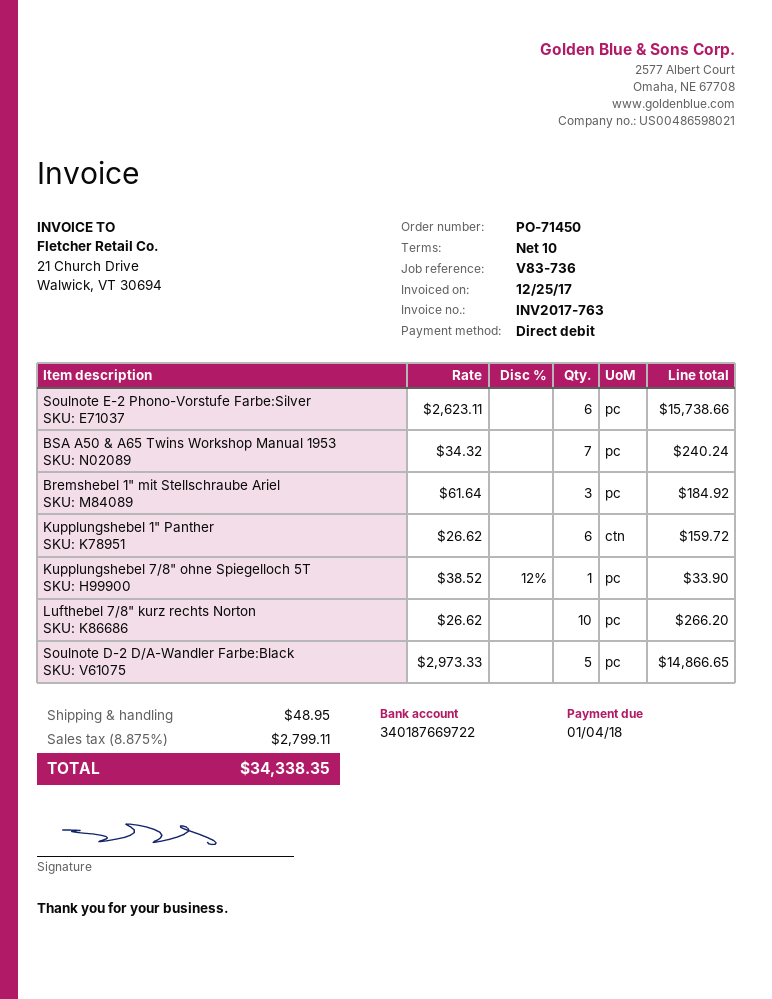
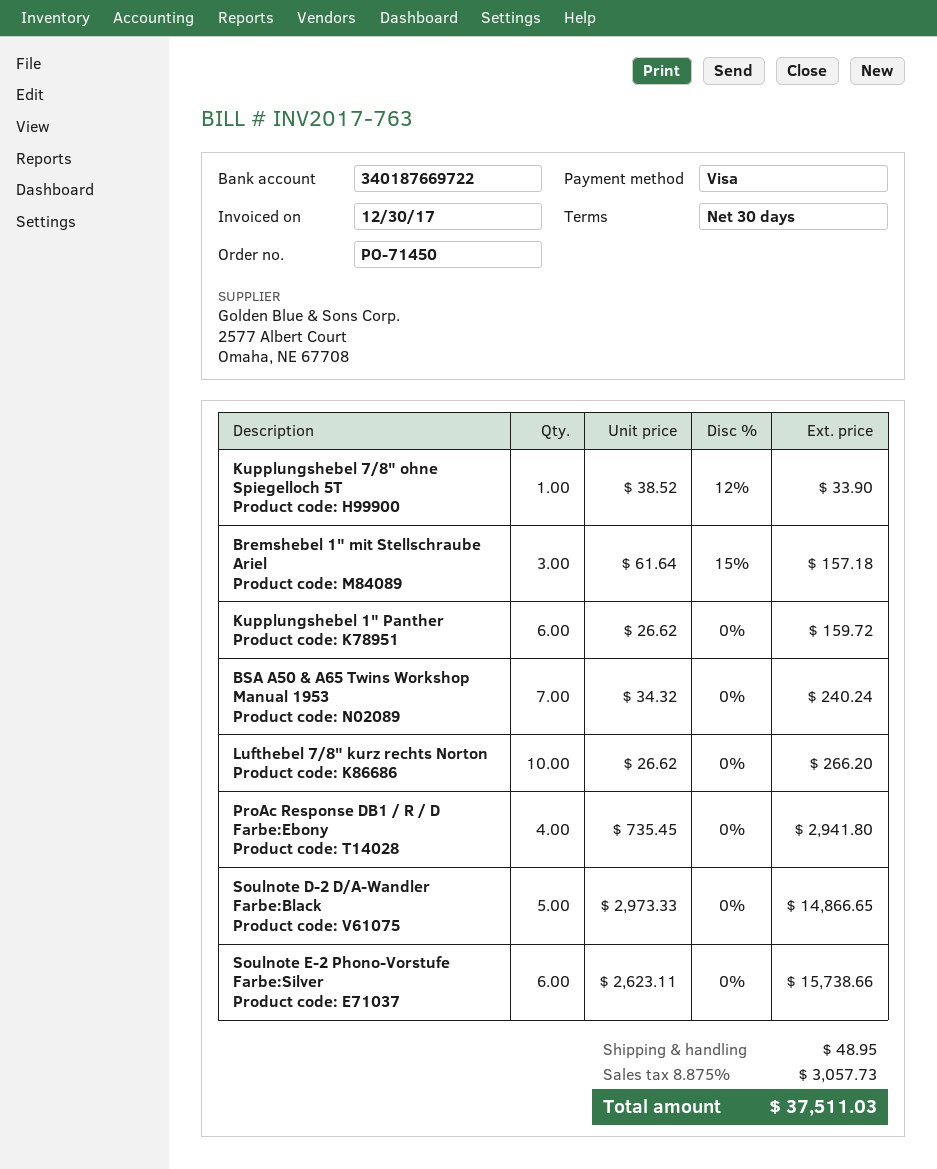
invoice date: 2017-12-25 -> 2017-12-30
payment terms: 10 days -> 30 days
payment method: direct debit -> Visa
Bremshebel 1" mit Stellschraube Ariel: 3 x 61.64 = 184.92 -> 3 x 61.64 - 15% = 157.18
ProAc Response DB1 / R / D Farbe:Ebony: none -> 4 x 735.45 = 2941.80
tax: 8.875% = 2799.11 -> 8.875% = 3057.73
total: 34338.35 -> 37511.03

